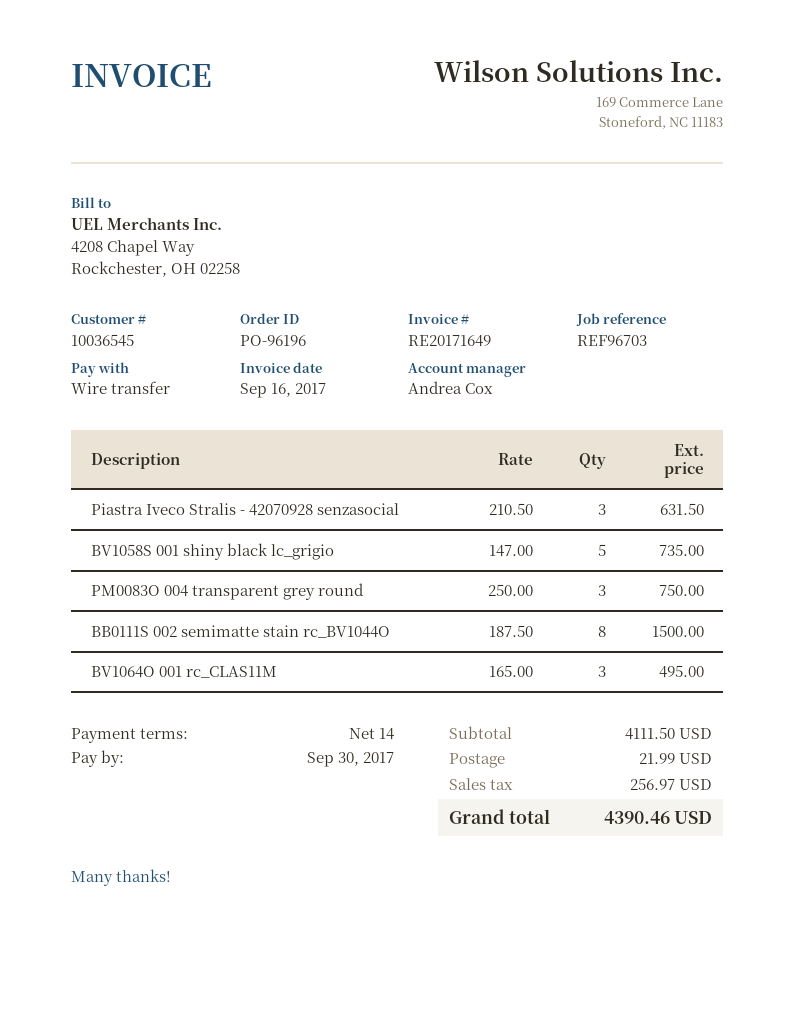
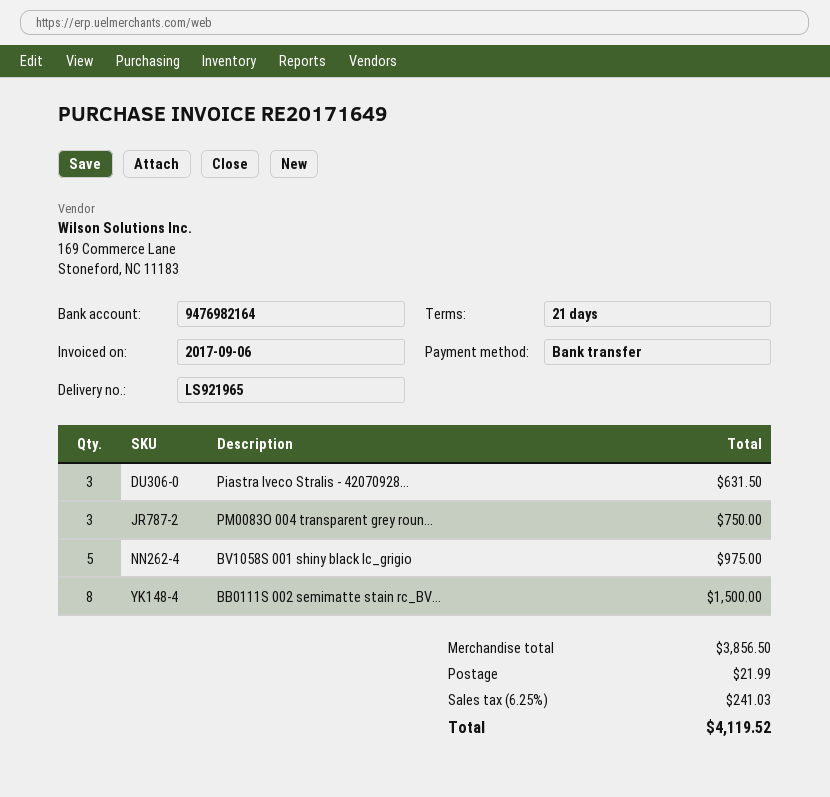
invoice date: 2017-09-16 -> 2017-09-06
payment terms: 14 days -> 21 days
BV1058S 001 shiny black lc_grigio: 5 for 735.00 -> 5 for 975.00
BV1064O 001 rc_CLAS11M: 3 for 495.00 -> none
subtotal: 4111.50 -> 3856.50
tax: 256.97 -> 241.03
total: 4390.46 -> 4119.52

